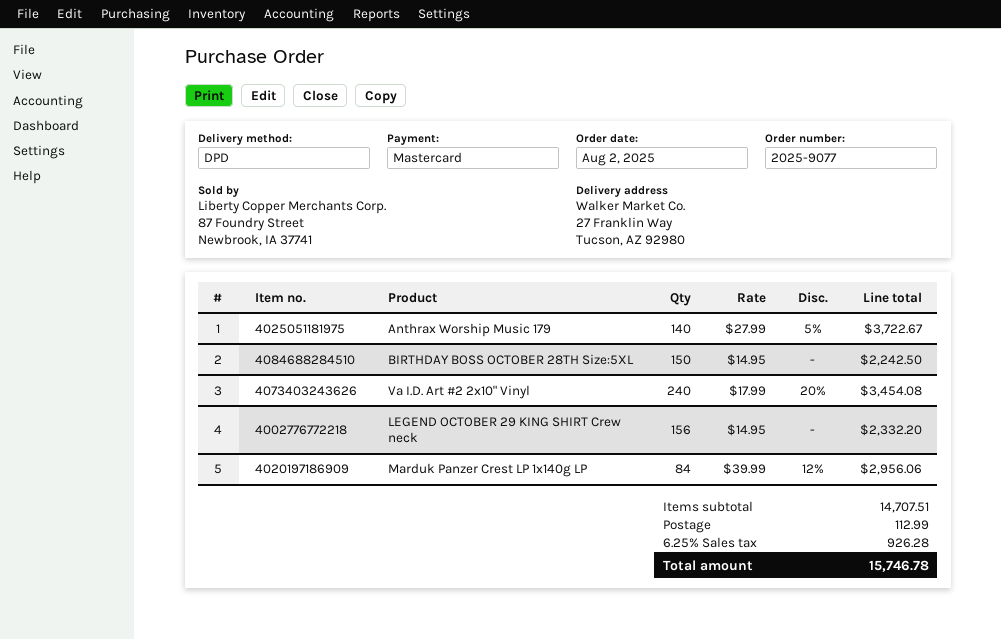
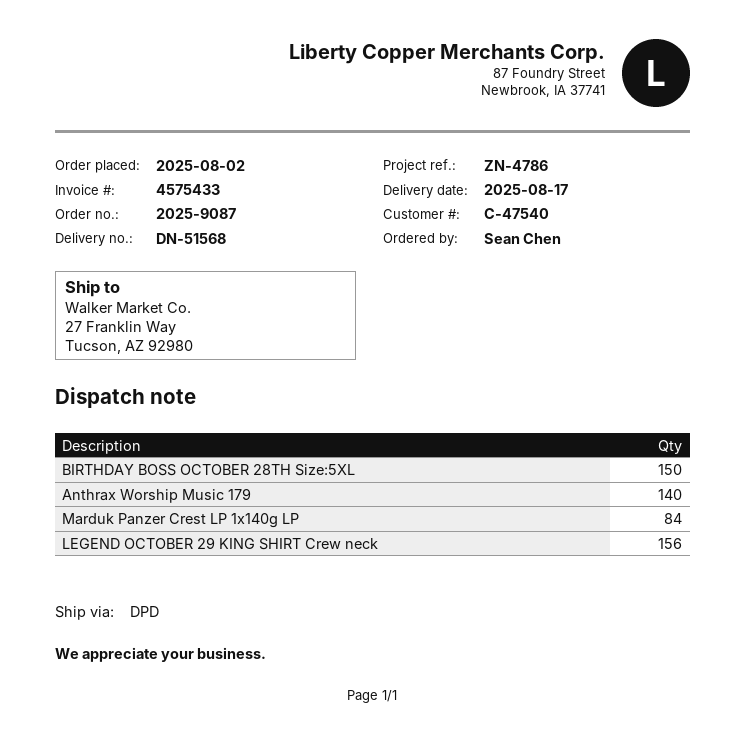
order number: 2025-9077 -> 2025-9087
Va I.D. Art #2 2x10" Vinyl: 240 -> none

